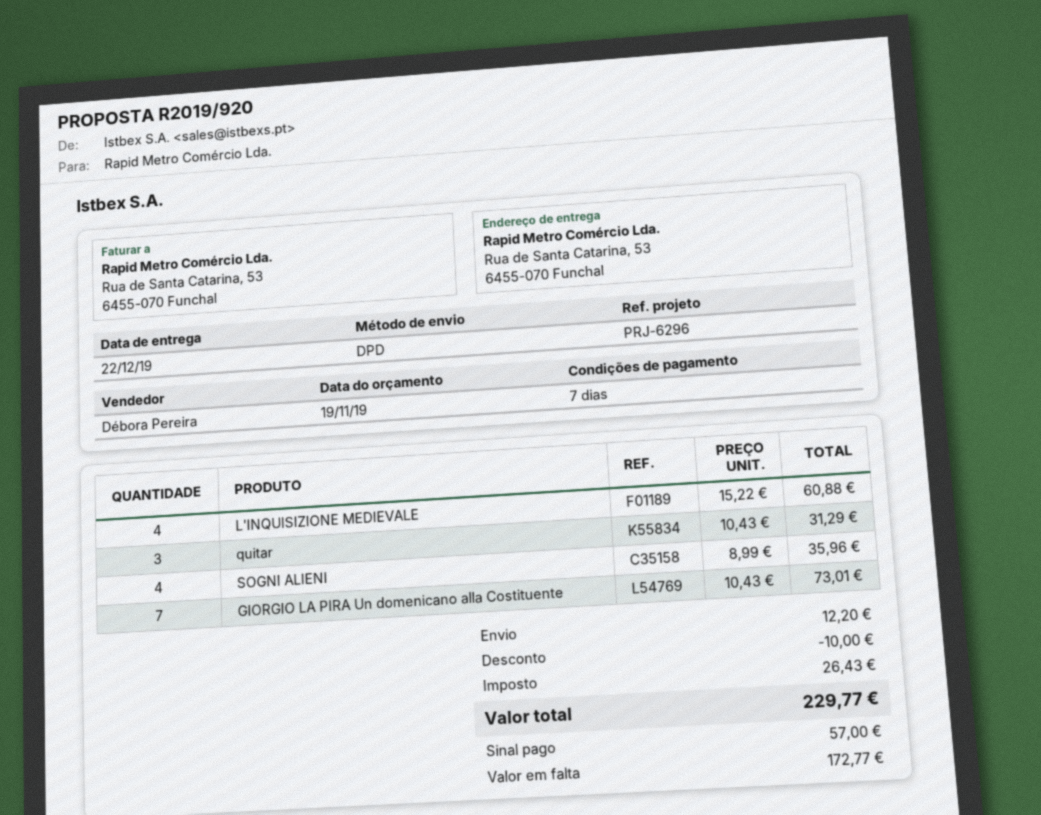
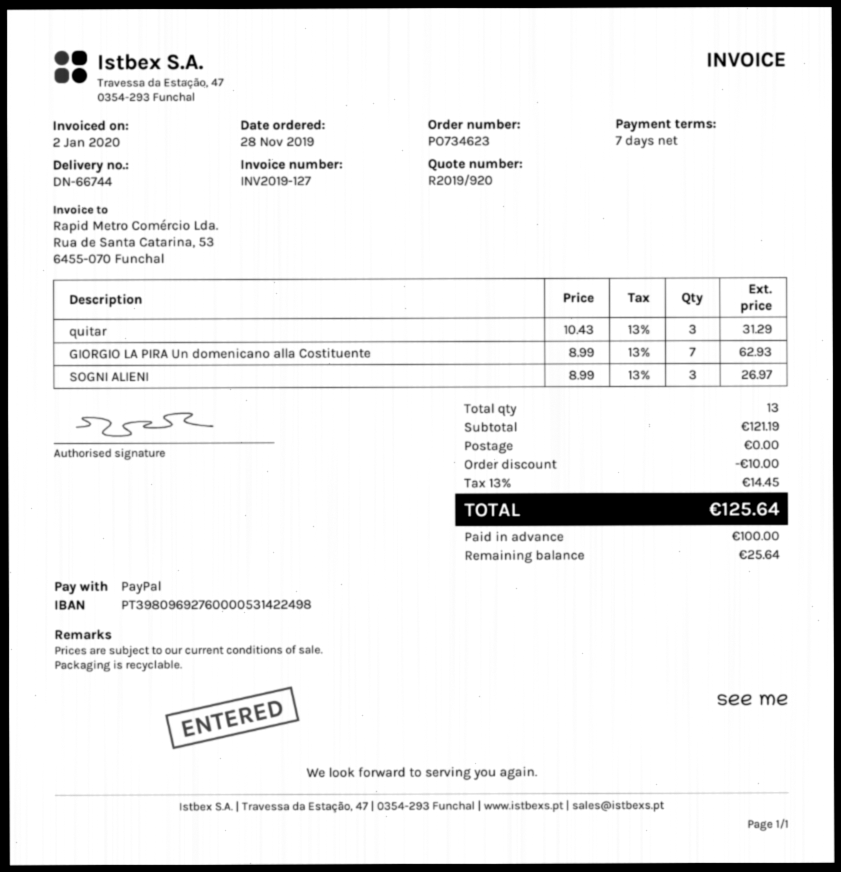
L'INQUISIZIONE MEDIEVALE: 4 x 15.22 = 60.88 -> none
SOGNI ALIENI: 4 x 8.99 = 35.96 -> 3 x 8.99 = 26.97
GIORGIO LA PIRA Un domenicano alla Costituente: 7 x 10.43 = 73.01 -> 7 x 8.99 = 62.93
shipping: 12.20 -> 0.00
tax: 26.43 -> 14.45
total: 229.77 -> 125.64
deposit: 57.00 -> 100.00
balance: 172.77 -> 25.64

